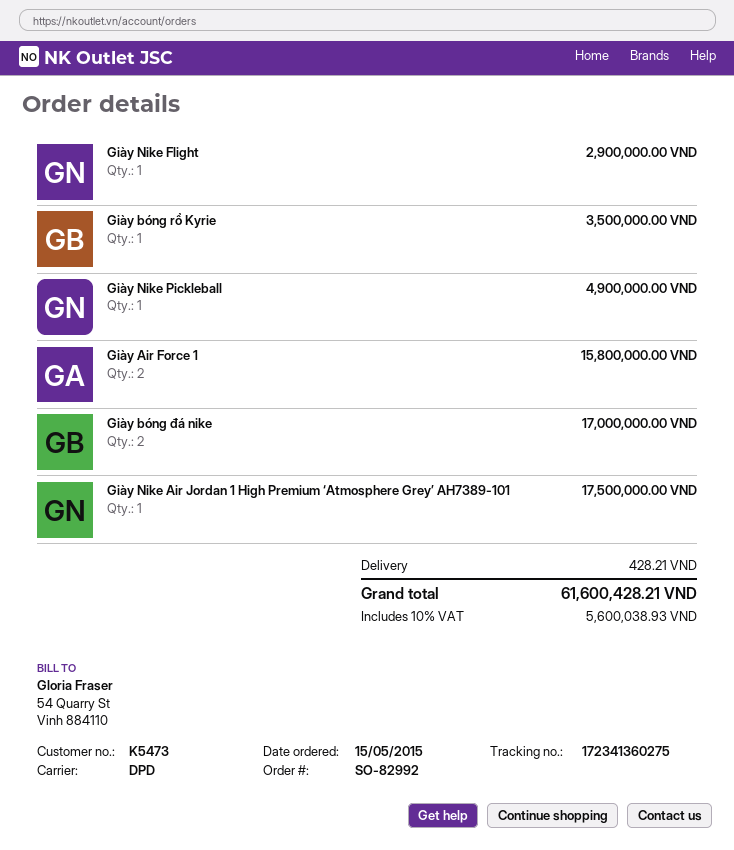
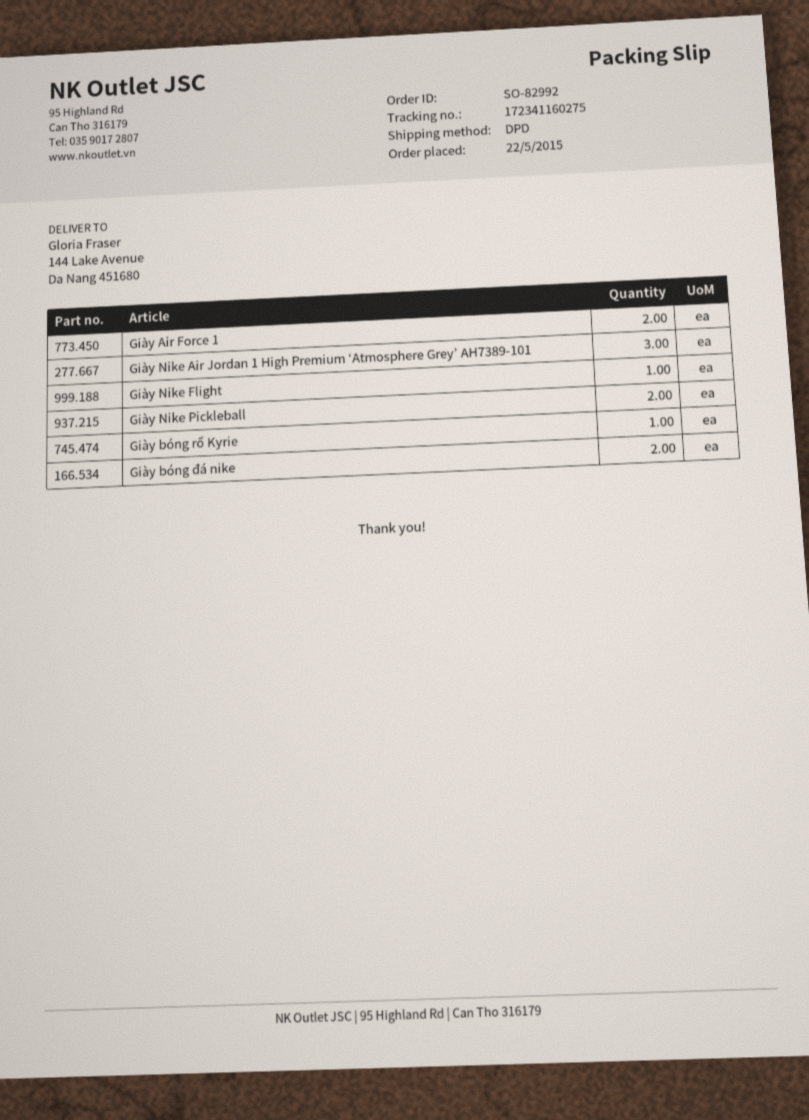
order date: 2015-05-15 -> 2015-05-22
tracking number: 172341360275 -> 172341160275
Giày Nike Pickleball: 1 -> 2
Giày Nike Air Jordan 1 High Premium ‘Atmosphere Grey’ AH7389-101: 1 -> 3

